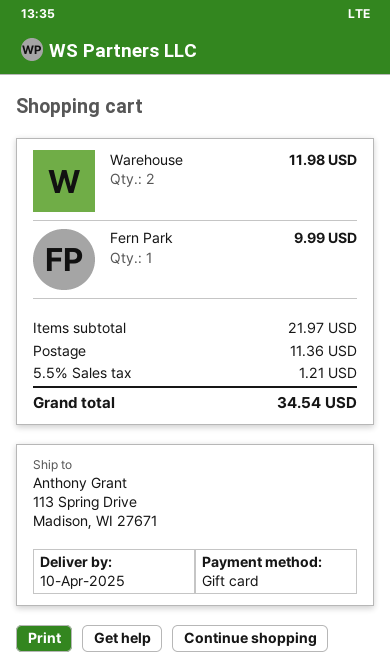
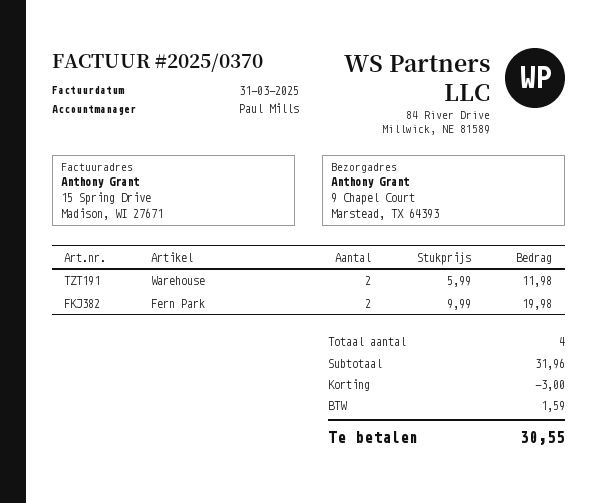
ship to: 113 Spring Drive, Madison, WI 27671 -> 9 Chapel Court, Marstead, TX 64393
Fern Park: 1 for 9.99 -> 2 for 19.98
subtotal: 21.97 -> 31.96
discount: none -> 3.00
shipping: 11.36 -> none
tax: 1.21 -> 1.59
total: 34.54 -> 30.55

